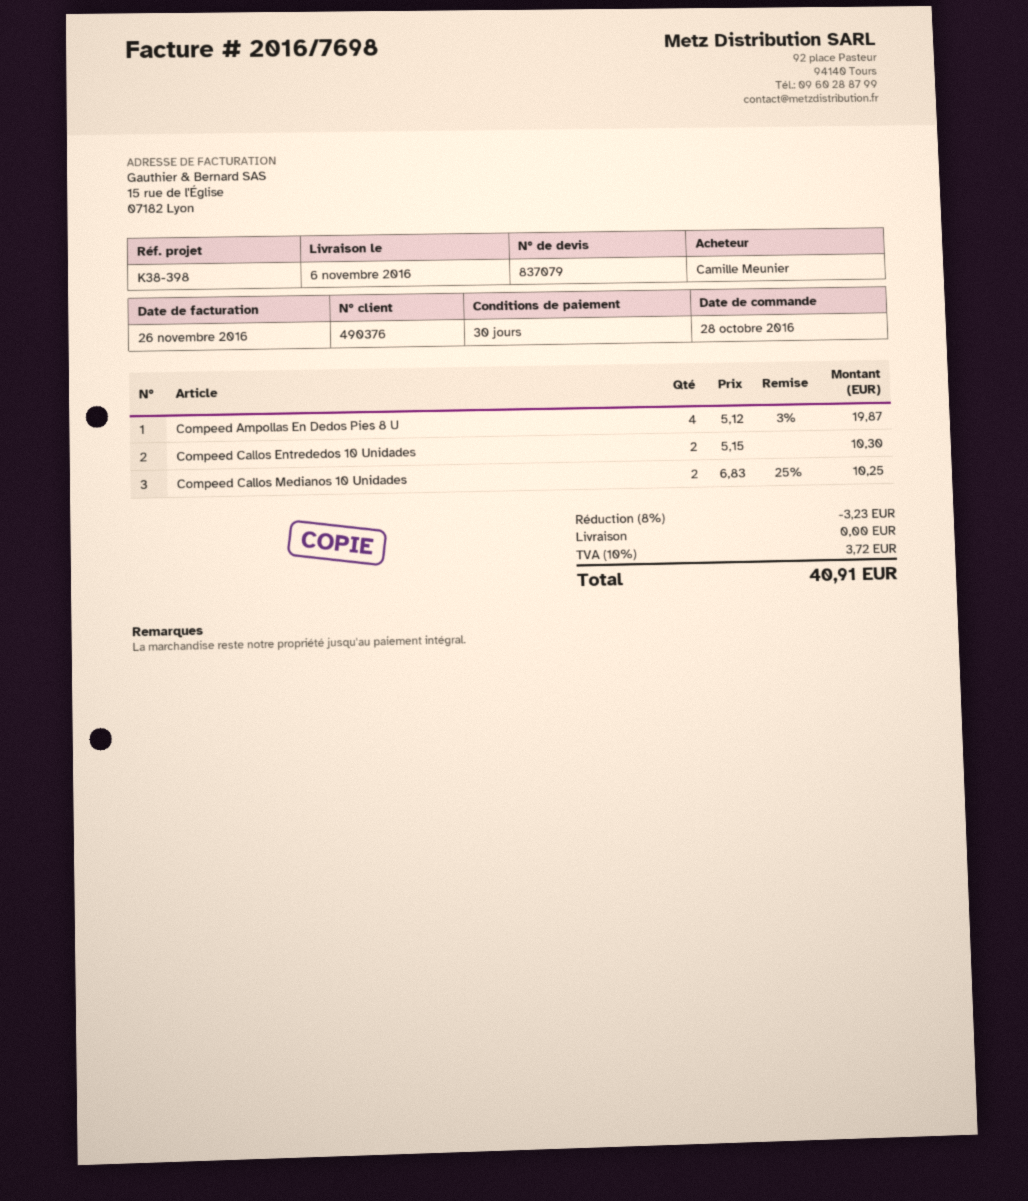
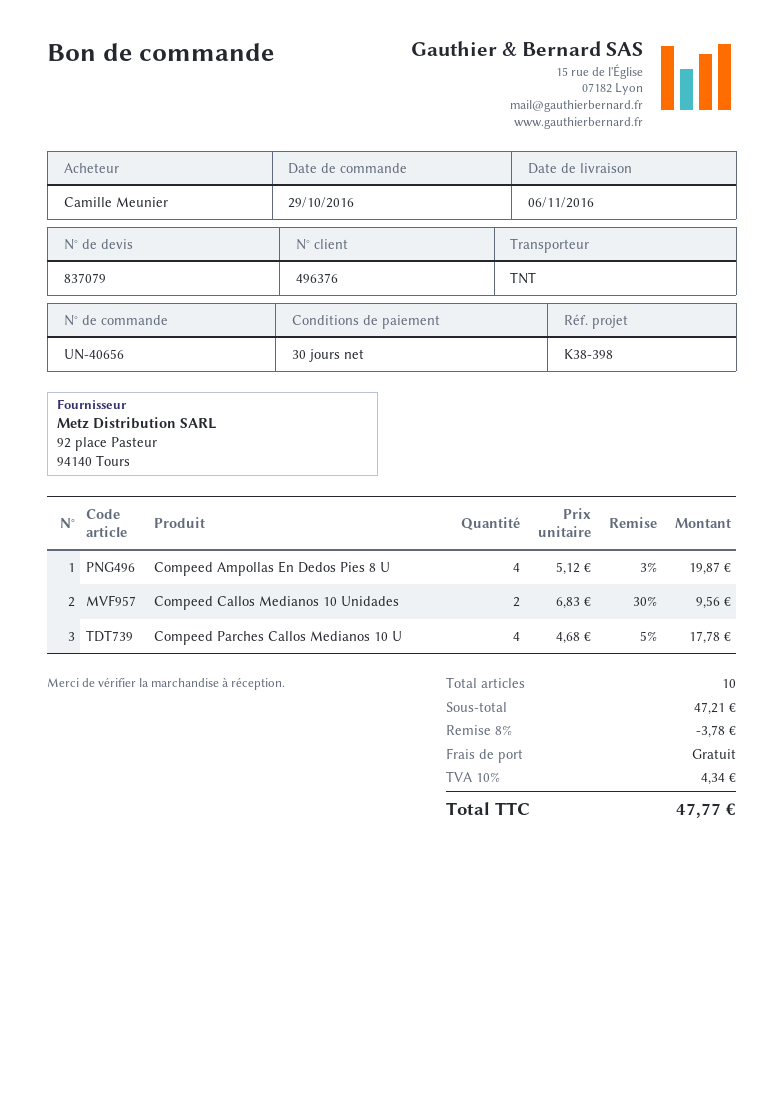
order date: 2016-10-28 -> 2016-10-29
customer number: 490376 -> 496376
Compeed Callos Entrededos 10 Unidades: 2 x 5.15 = 10.30 -> none
Compeed Callos Medianos 10 Unidades: 2 x 6.83 - 25% = 10.25 -> 2 x 6.83 - 30% = 9.56
Compeed Parches Callos Medianos 10 U: none -> 4 x 4.68 - 5% = 17.78
discount: 8% = 3.23 -> 8% = 3.78
tax: 10% = 3.72 -> 10% = 4.34
total: 40.91 -> 47.77

